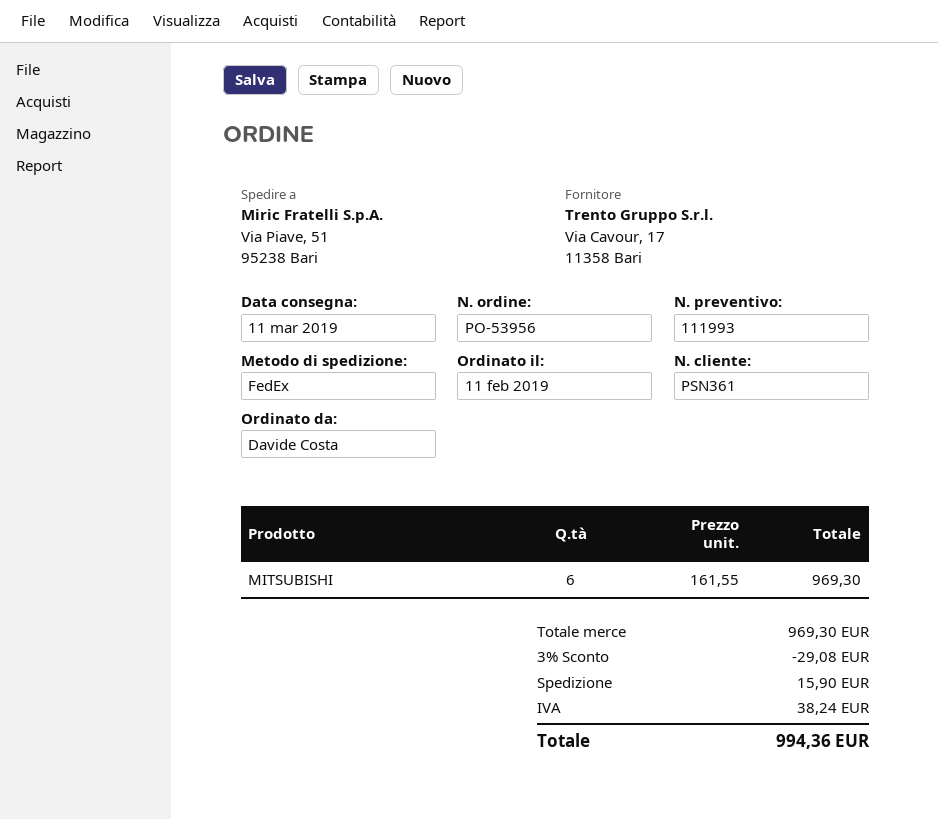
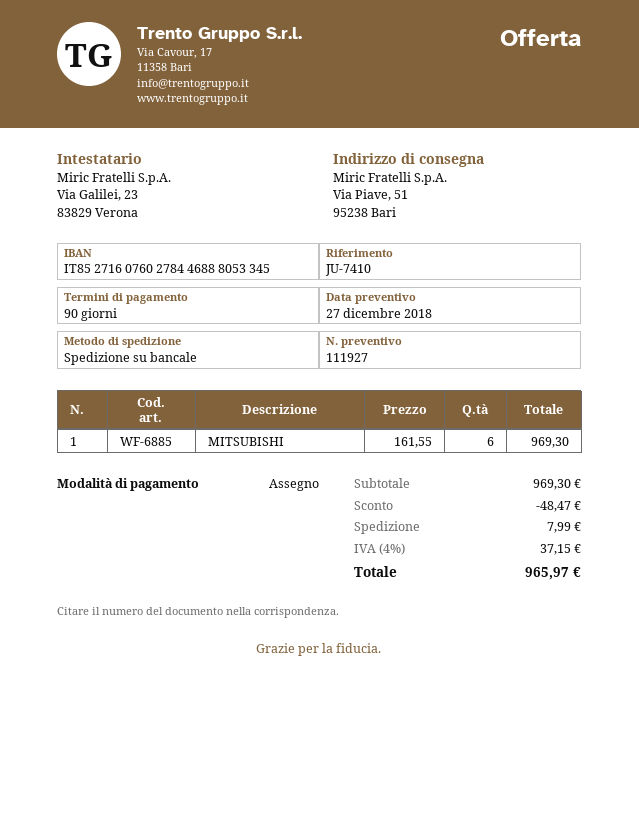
quote number: 111993 -> 111927
shipping method: FedEx -> pallet freight
discount: 29.08 -> 48.47
shipping: 15.90 -> 7.99
tax: 38.24 -> 37.15
total: 994.36 -> 965.97

